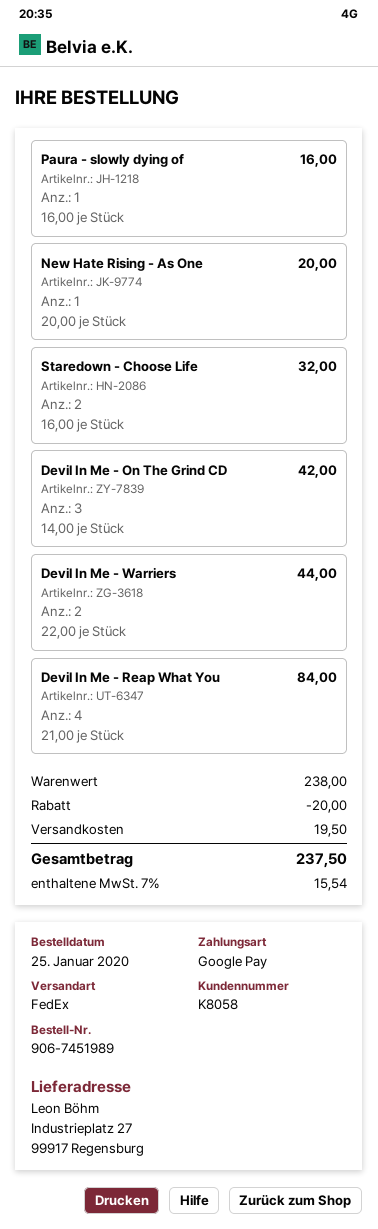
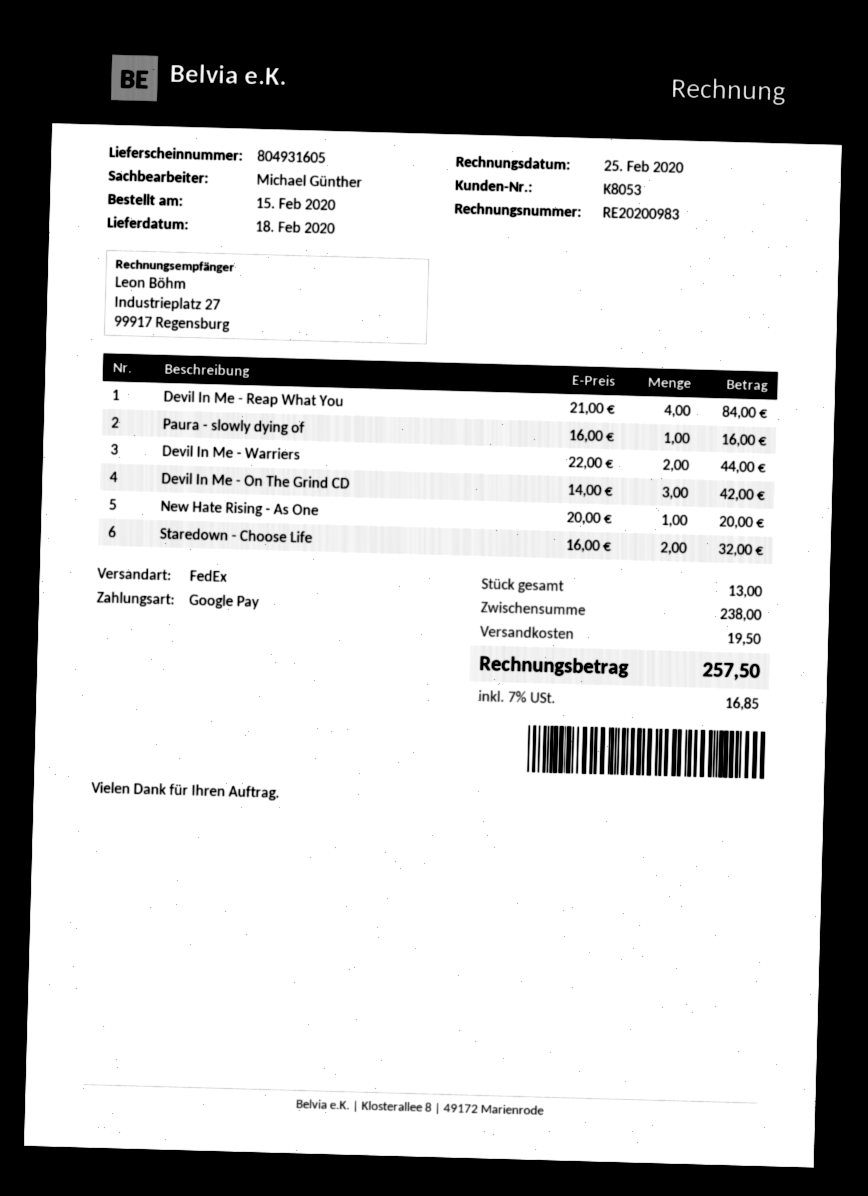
order date: 2020-01-25 -> 2020-02-15
customer number: K8058 -> K8053
discount: 20.00 -> none
tax: 7% = 15.54 -> 7% = 16.85
total: 237.50 -> 257.50

